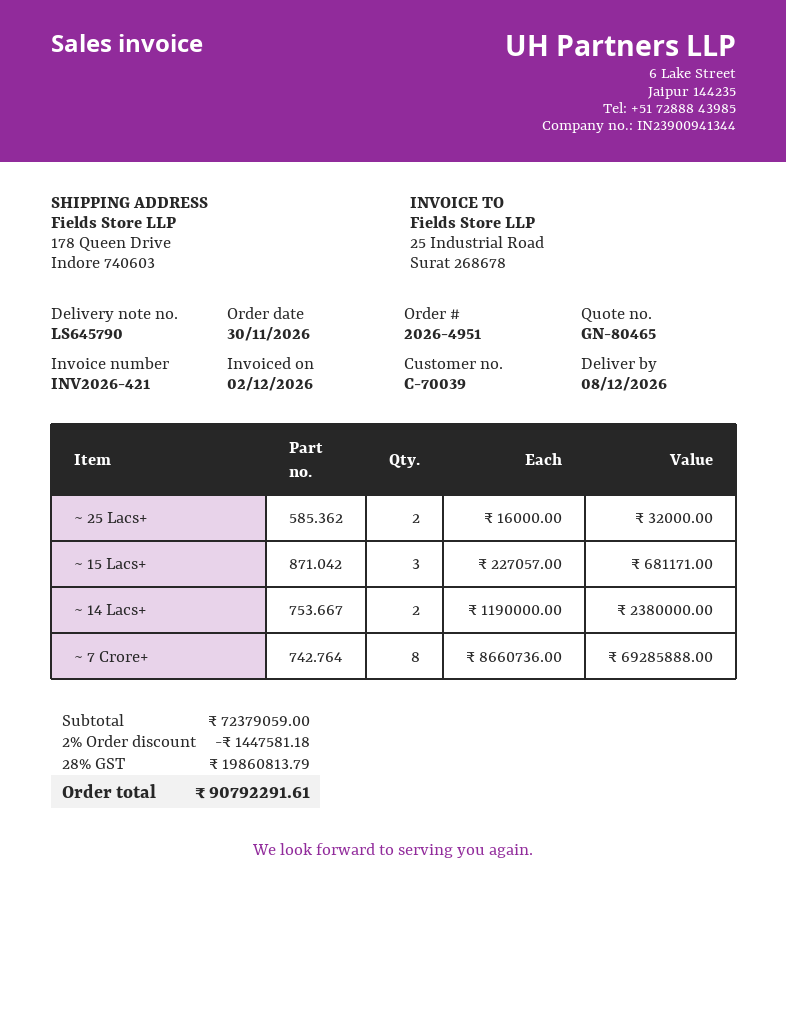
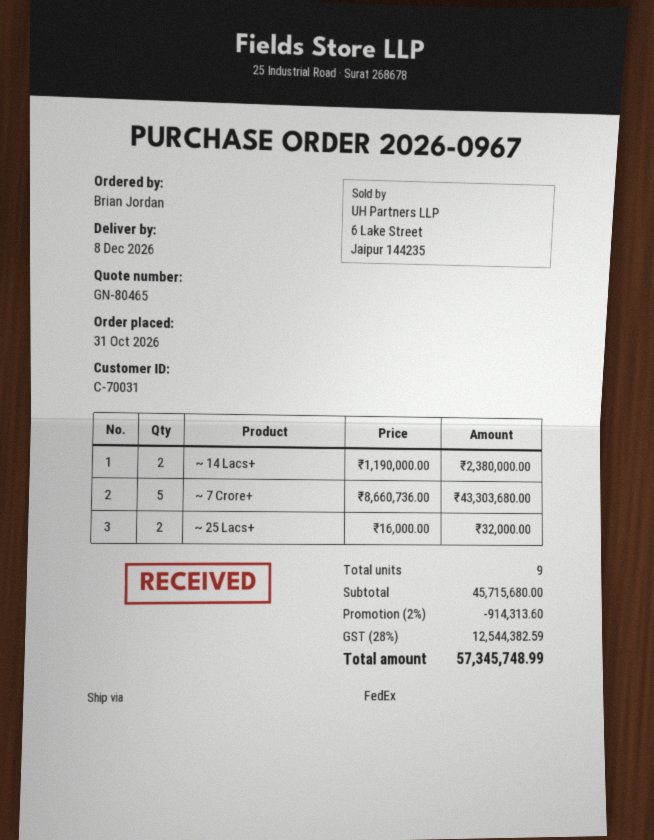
order number: 2026-4951 -> 2026-0967
order date: 2026-11-30 -> 2026-10-31
customer number: C-70039 -> C-70031
~ 15 Lacs+: 3 x 227057.00 = 681171.00 -> none
~ 7 Crore+: 8 x 8660736.00 = 69285888.00 -> 5 x 8660736.00 = 43303680.00
subtotal: 72379059.00 -> 45715680.00
discount: 2% = 1447581.18 -> 2% = 914313.60
tax: 28% = 19860813.79 -> 28% = 12544382.59
total: 90792291.61 -> 57345748.99

